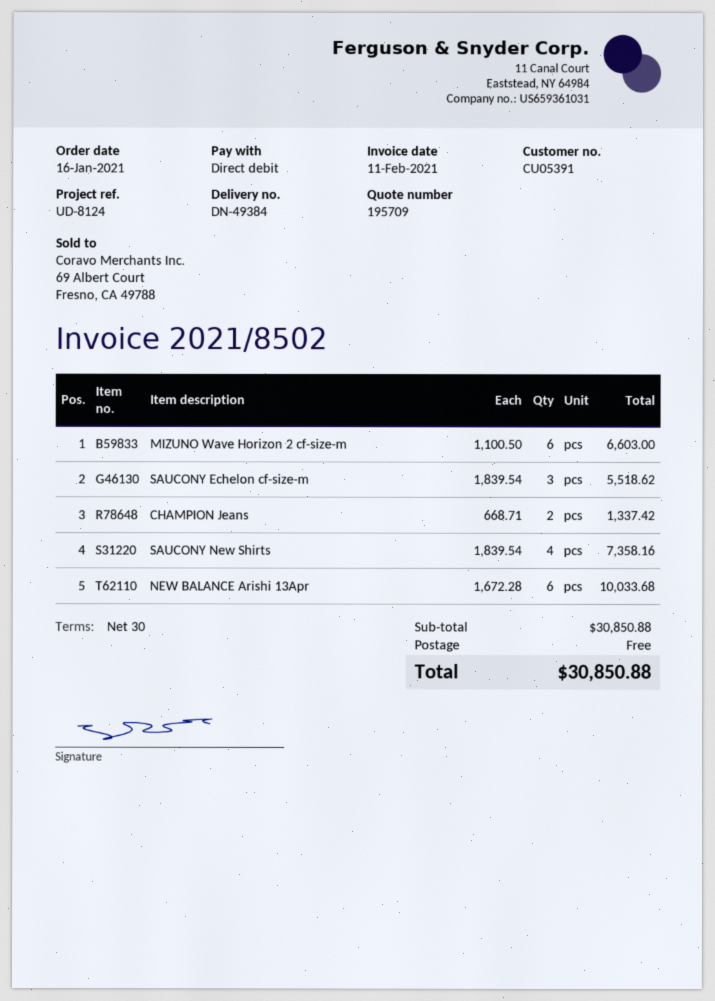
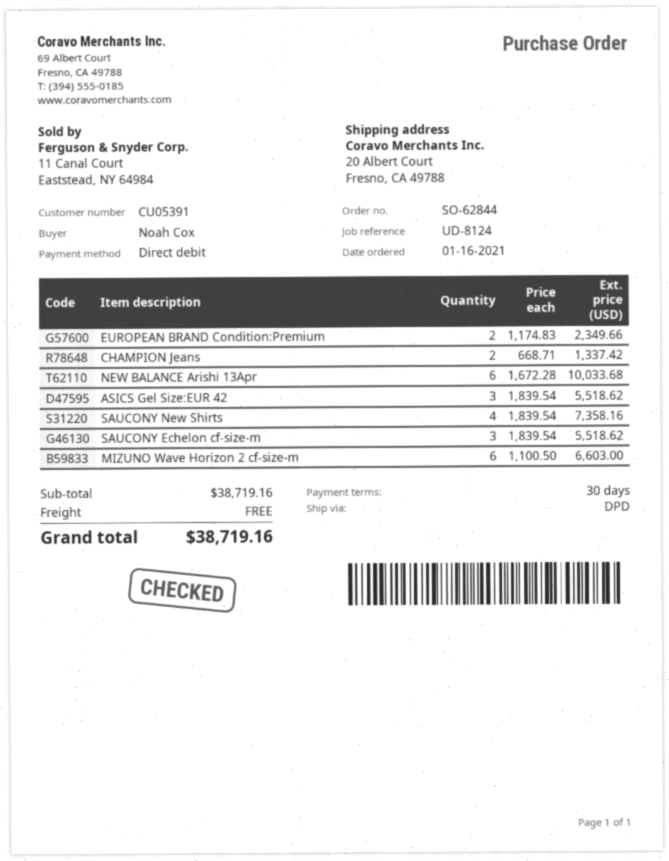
EUROPEAN BRAND Condition:Premium: none -> 2 x 1174.83 = 2349.66
ASICS Gel Size:EUR 42: none -> 3 x 1839.54 = 5518.62
subtotal: 30850.88 -> 38719.16
total: 30850.88 -> 38719.16

